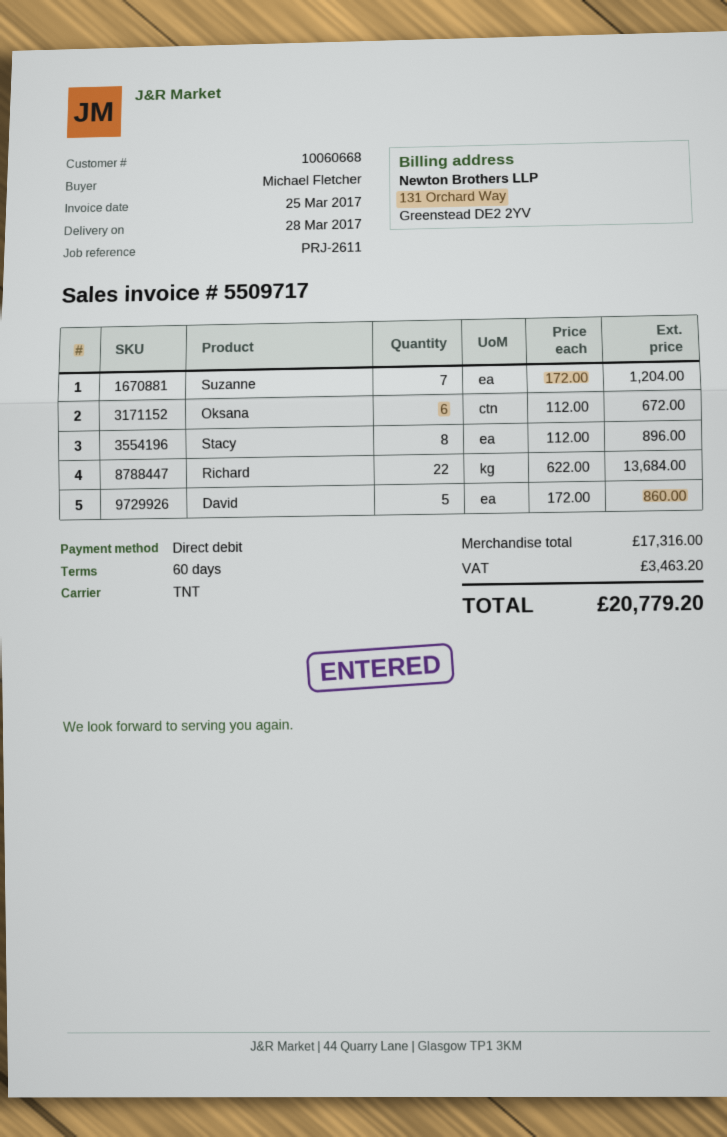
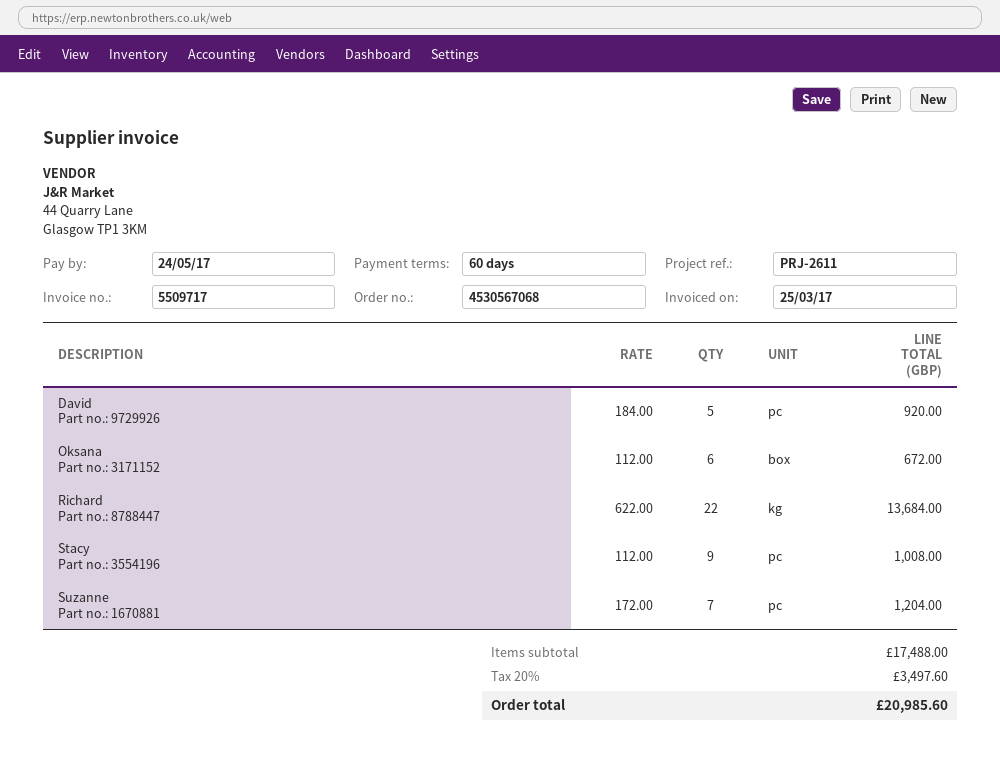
Stacy: 8 x 112.00 = 896.00 -> 9 x 112.00 = 1008.00
David: 5 x 172.00 = 860.00 -> 5 x 184.00 = 920.00
subtotal: 17316.00 -> 17488.00
tax: 3463.20 -> 3497.60
total: 20779.20 -> 20985.60

